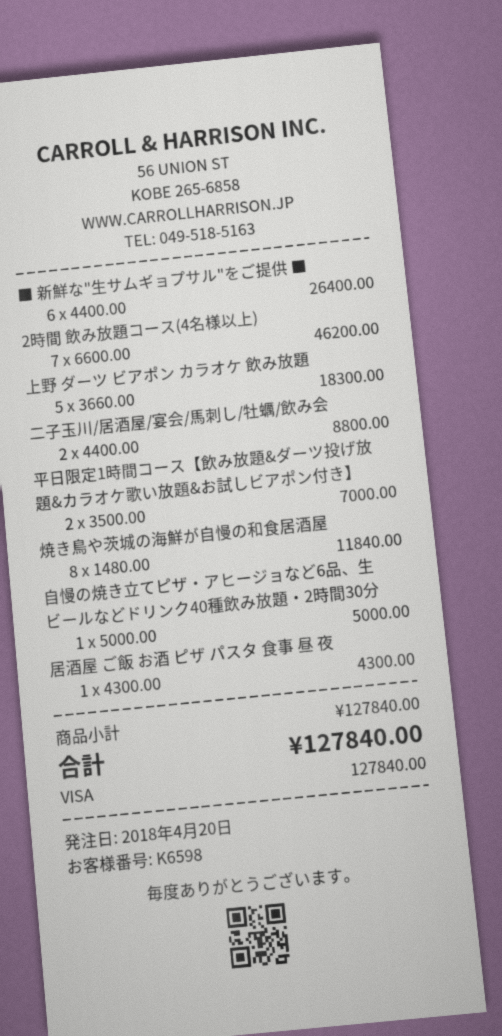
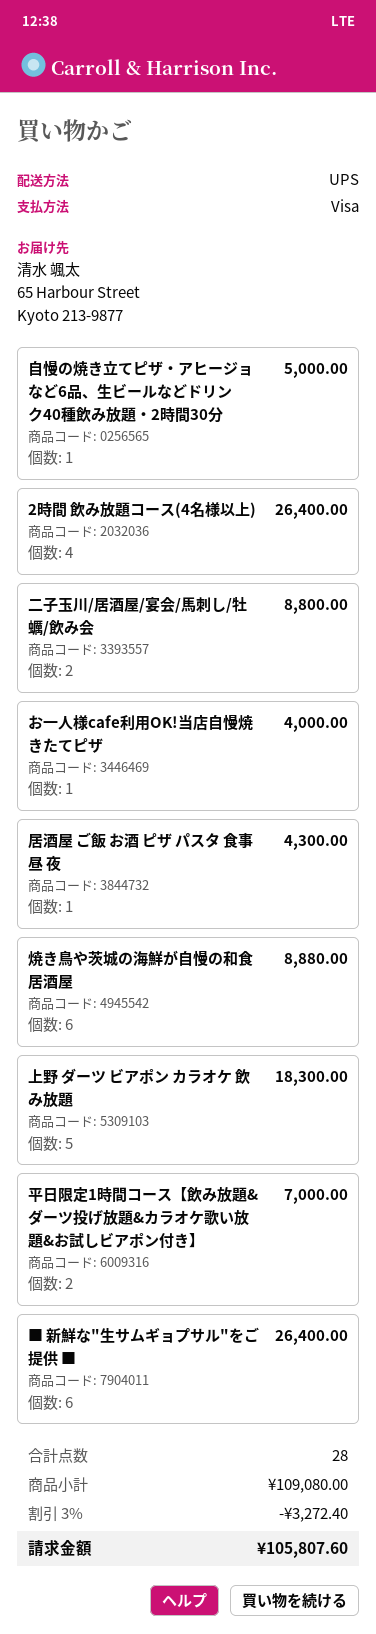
2時間 飲み放題コース(4名様以上): 7 for 46200.00 -> 4 for 26400.00
焼き鳥や茨城の海鮮が自慢の和食居酒屋: 8 for 11840.00 -> 6 for 8880.00
お一人様cafe利用OK!当店自慢焼きたてピザ: none -> 1 for 4000.00
subtotal: 127840.00 -> 109080.00
discount: none -> 3% = 3272.40
total: 127840.00 -> 105807.60

